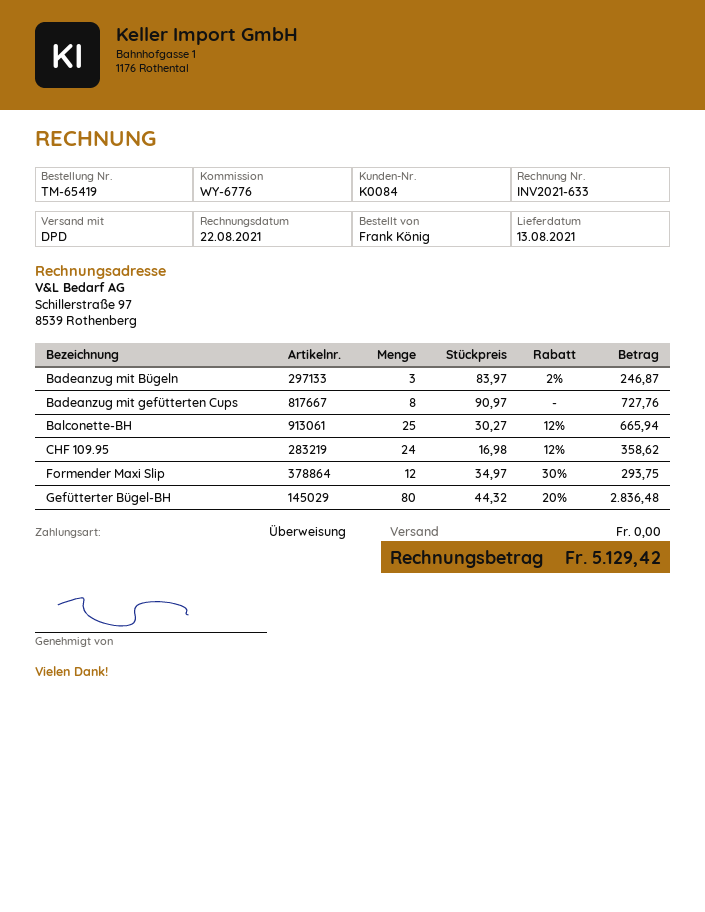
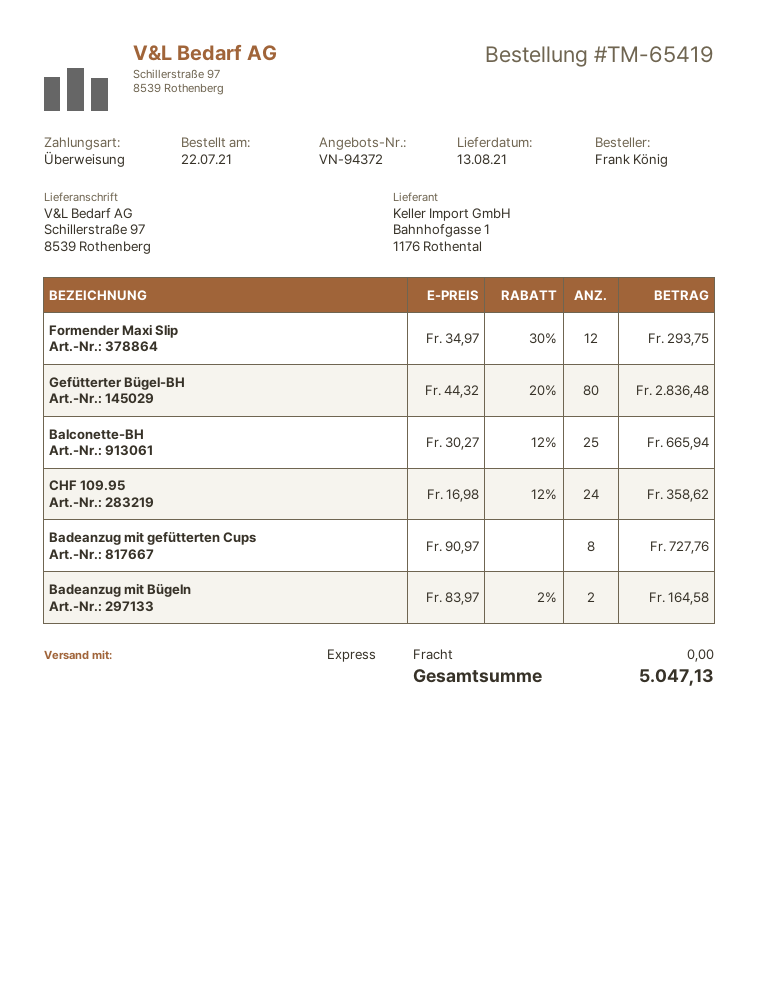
shipping method: DPD -> express
Badeanzug mit Bügeln: 3 x 83.97 - 2% = 246.87 -> 2 x 83.97 - 2% = 164.58
total: 5129.42 -> 5047.13

